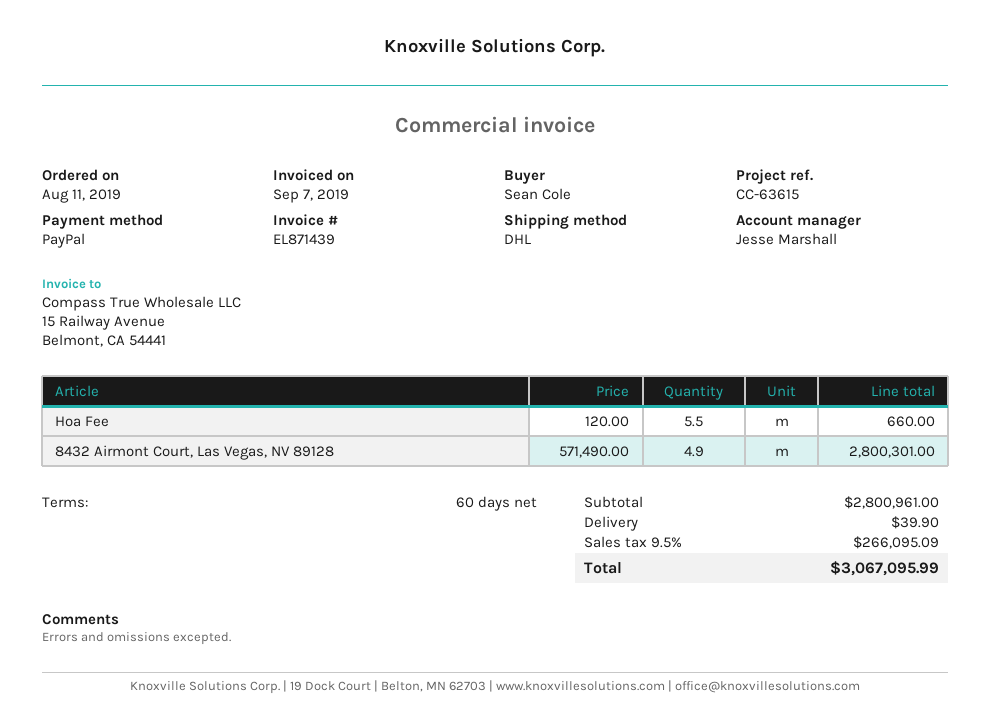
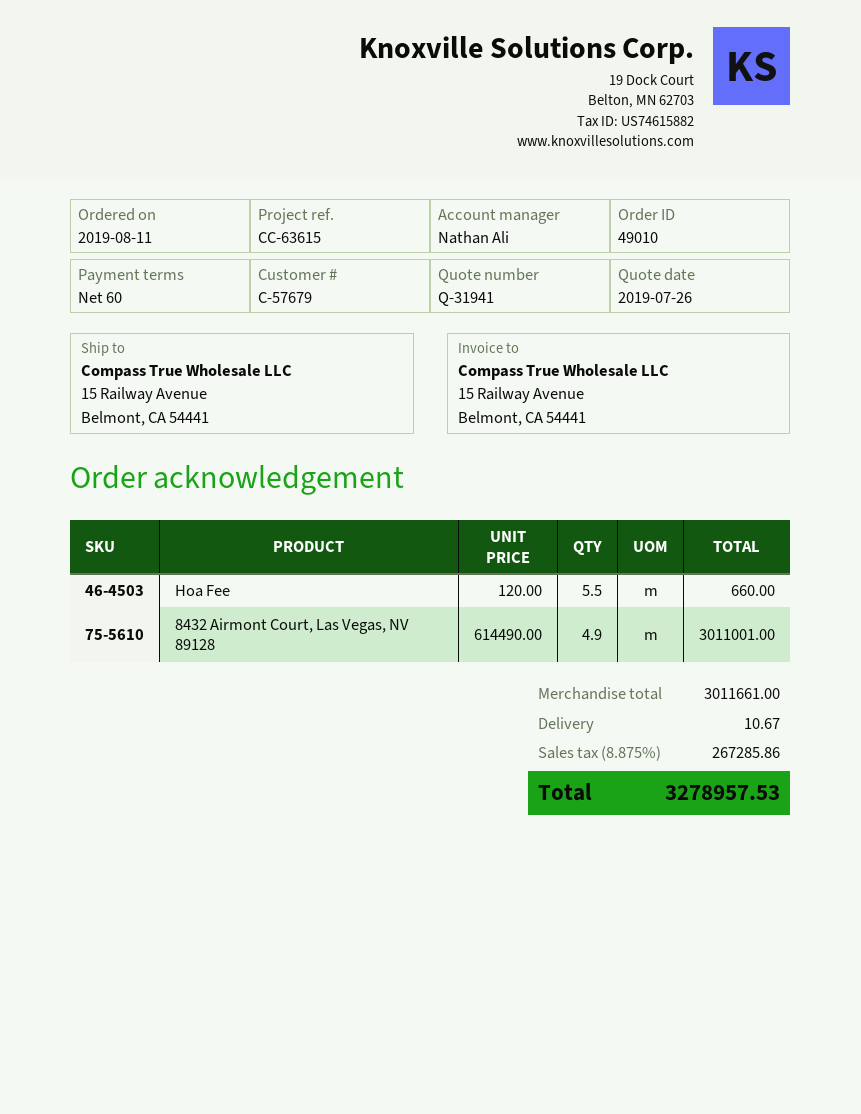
sales rep: Jesse Marshall -> Nathan Ali
8432 Airmont Court, Las Vegas, NV 89128: 4.9 x 571490.00 = 2800301.00 -> 4.9 x 614490.00 = 3011001.00
subtotal: 2800961.00 -> 3011661.00
shipping: 39.90 -> 10.67
tax: 9.5% = 266095.09 -> 8.875% = 267285.86
total: 3067095.99 -> 3278957.53

